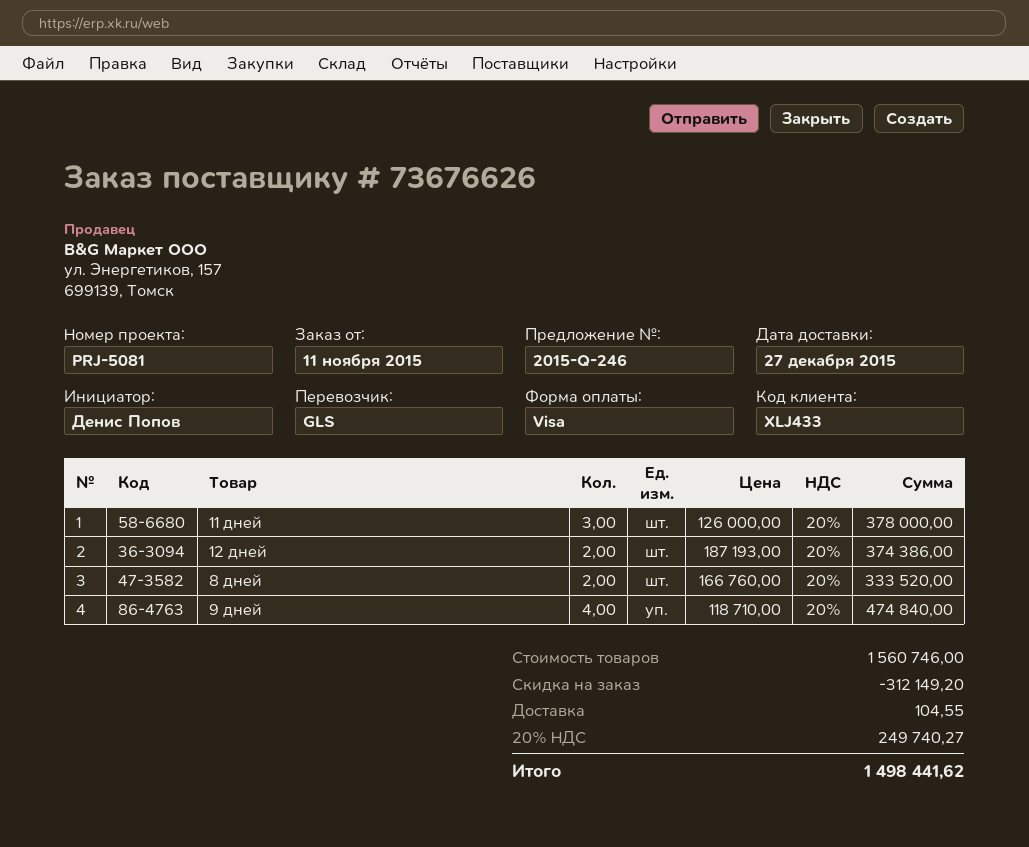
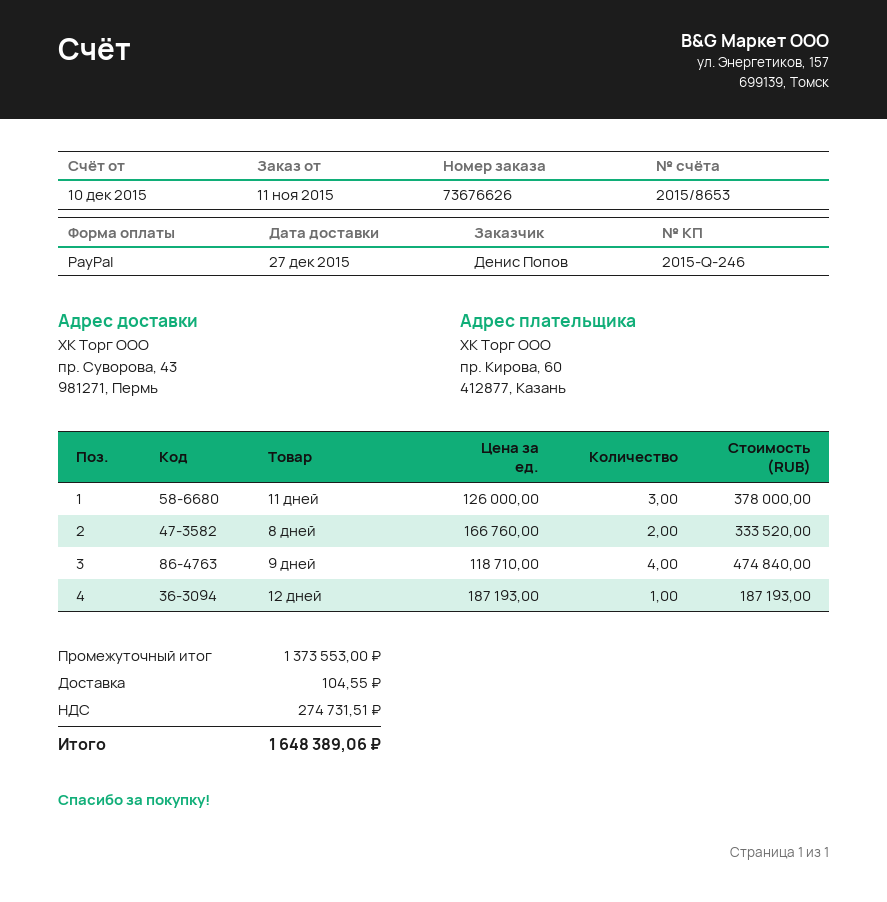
payment method: Visa -> PayPal
12 дней: 2 x 187193.00 = 374386.00 -> 1 x 187193.00 = 187193.00
subtotal: 1560746.00 -> 1373553.00
discount: 312149.20 -> none
tax: 249740.27 -> 274731.51
total: 1498441.62 -> 1648389.06

